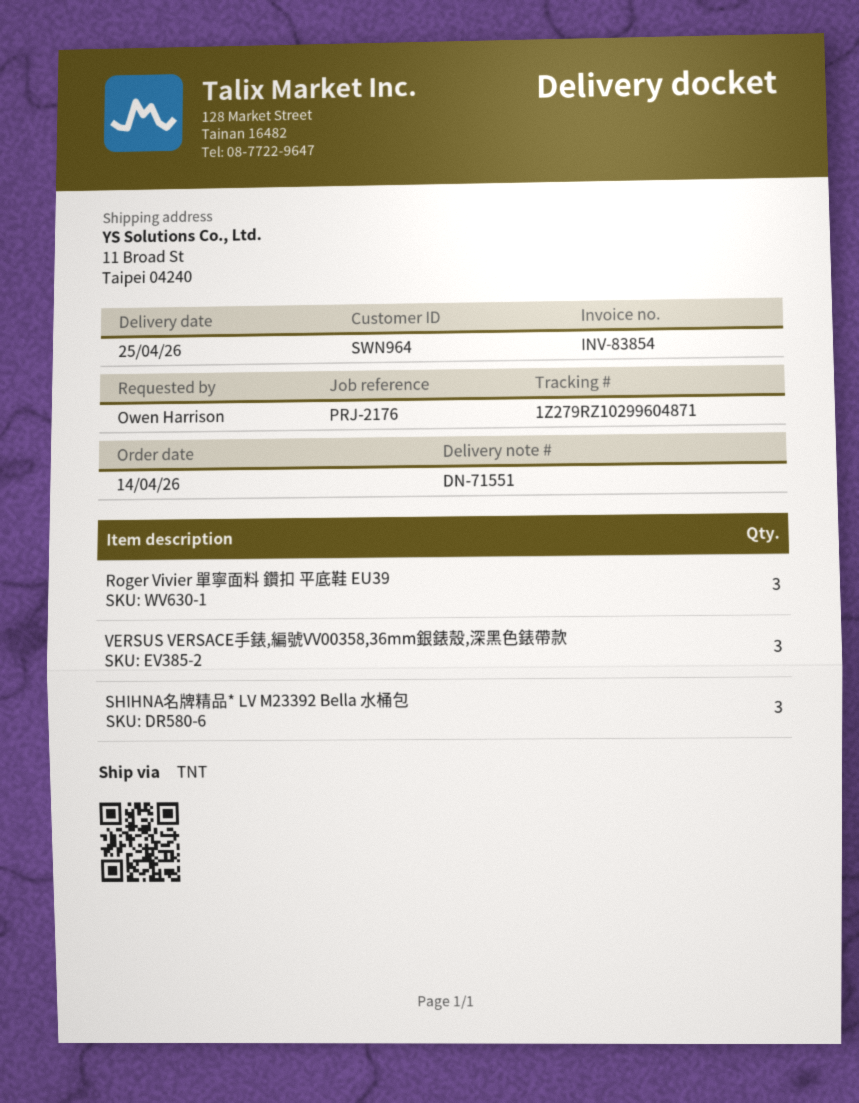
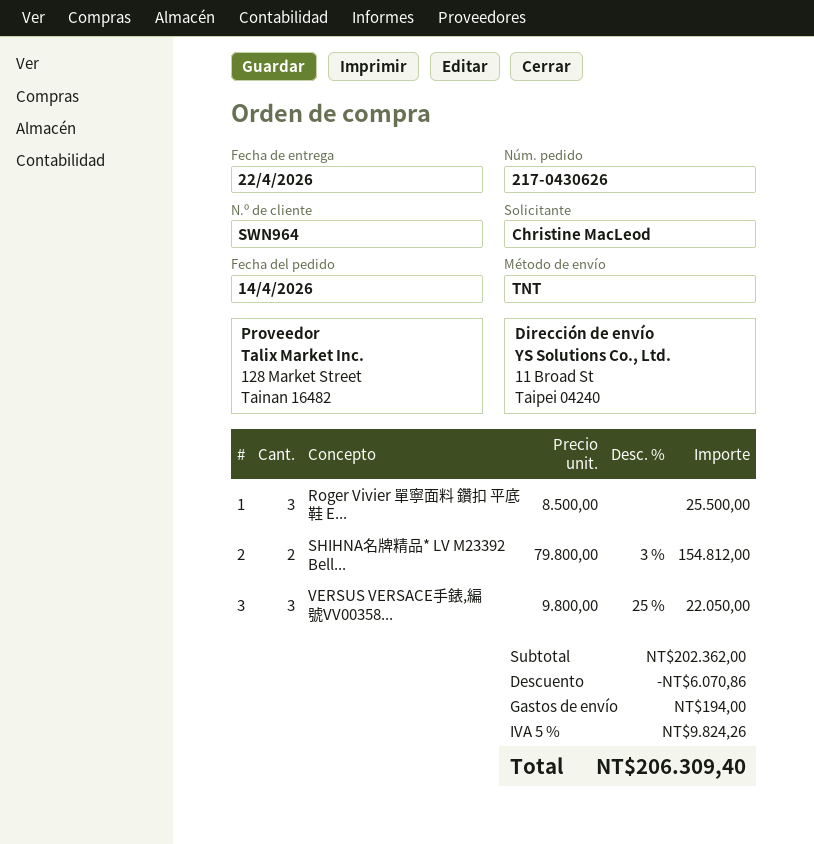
delivery date: 2026-04-25 -> 2026-04-22
ordered by: Owen Harrison -> Christine MacLeod
SHIHNA名牌精品* LV M23392 Bella 水桶包: 3 -> 2

